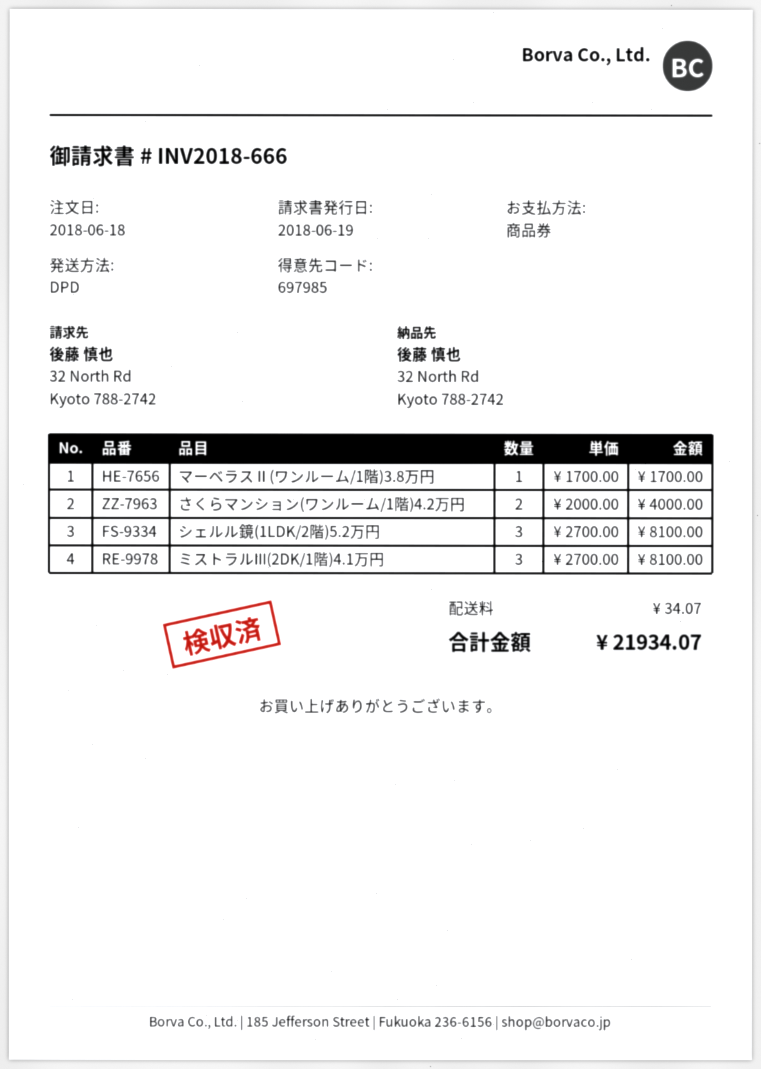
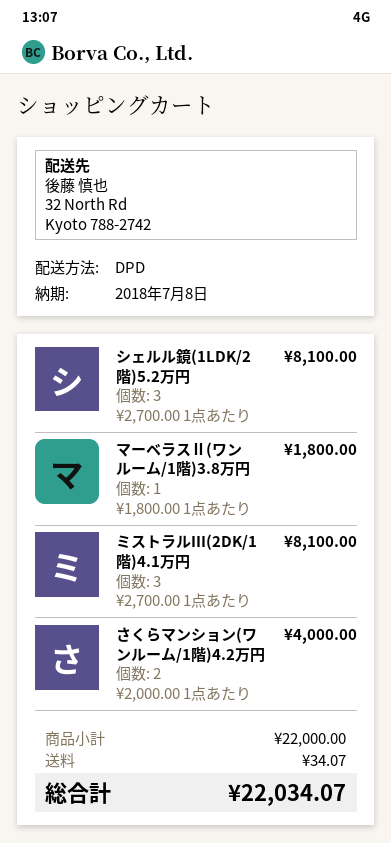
マーベラスⅡ(ワンルーム/1階)3.8万円: 1 x 1700.00 = 1700.00 -> 1 x 1800.00 = 1800.00
total: 21934.07 -> 22034.07

